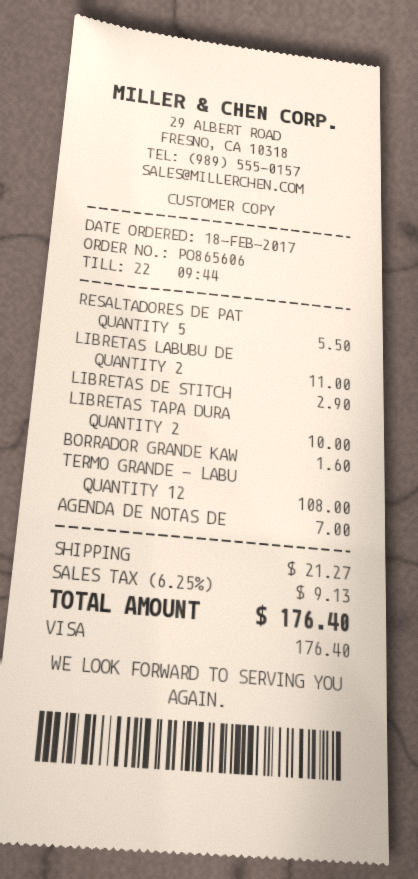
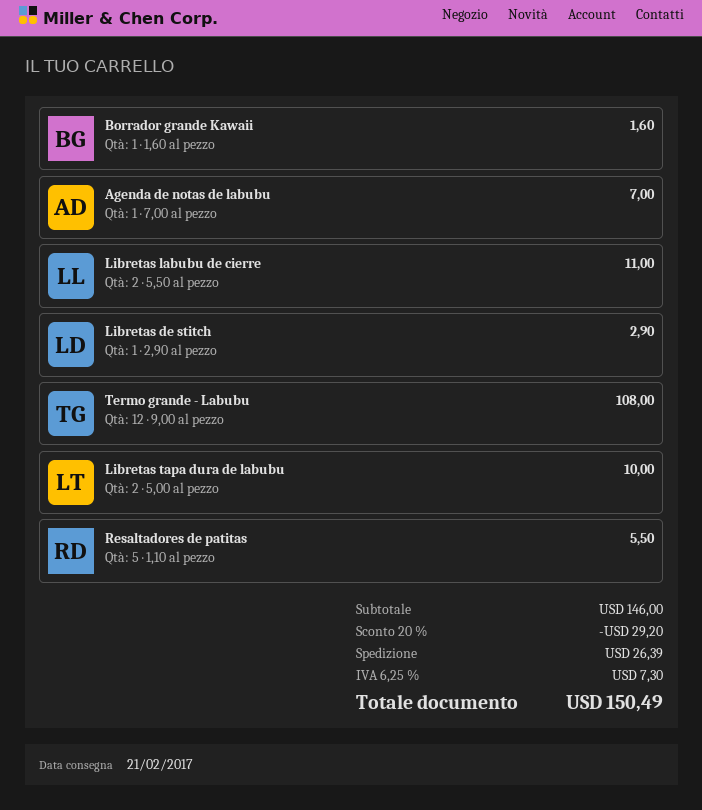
discount: none -> 20% = 29.20
shipping: 21.27 -> 26.39
tax: 6.25% = 9.13 -> 6.25% = 7.30
total: 176.40 -> 150.49

